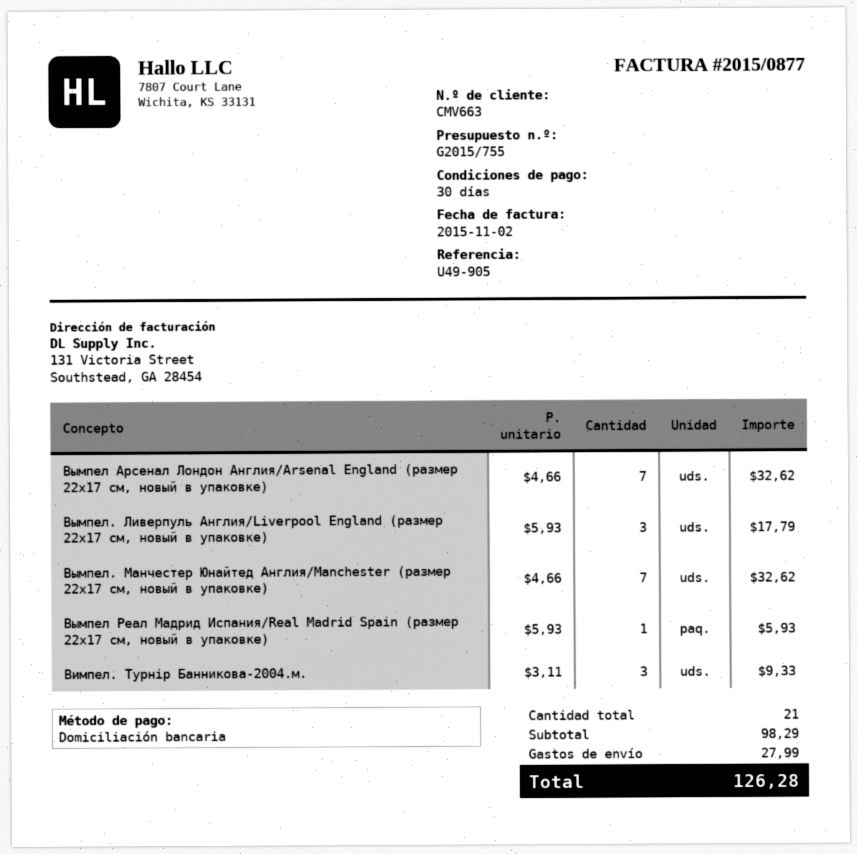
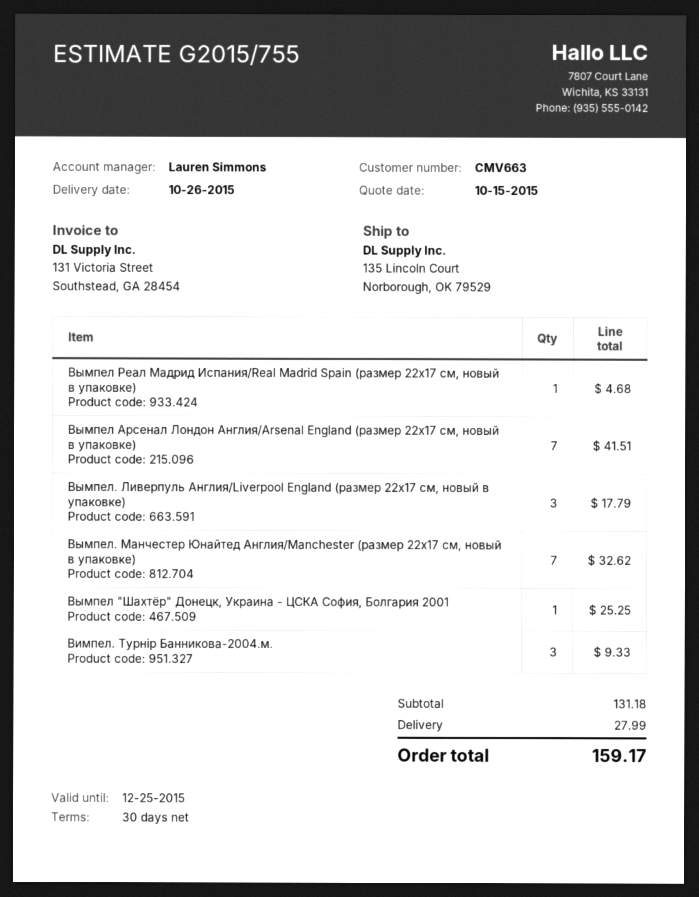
Вымпел Арсенал Лондон Англия/Arsenal England (размер 22х17 см, новый в упаковке): 7 for 32.62 -> 7 for 41.51
Вымпел Реал Мадрид Испания/Real Madrid Spain (размер 22х17 см, новый в упаковке): 1 for 5.93 -> 1 for 4.68
Вымпел "Шахтёр" Донецк, Украина - ЦСКА София, Болгария 2001: none -> 1 for 25.25
subtotal: 98.29 -> 131.18
total: 126.28 -> 159.17

